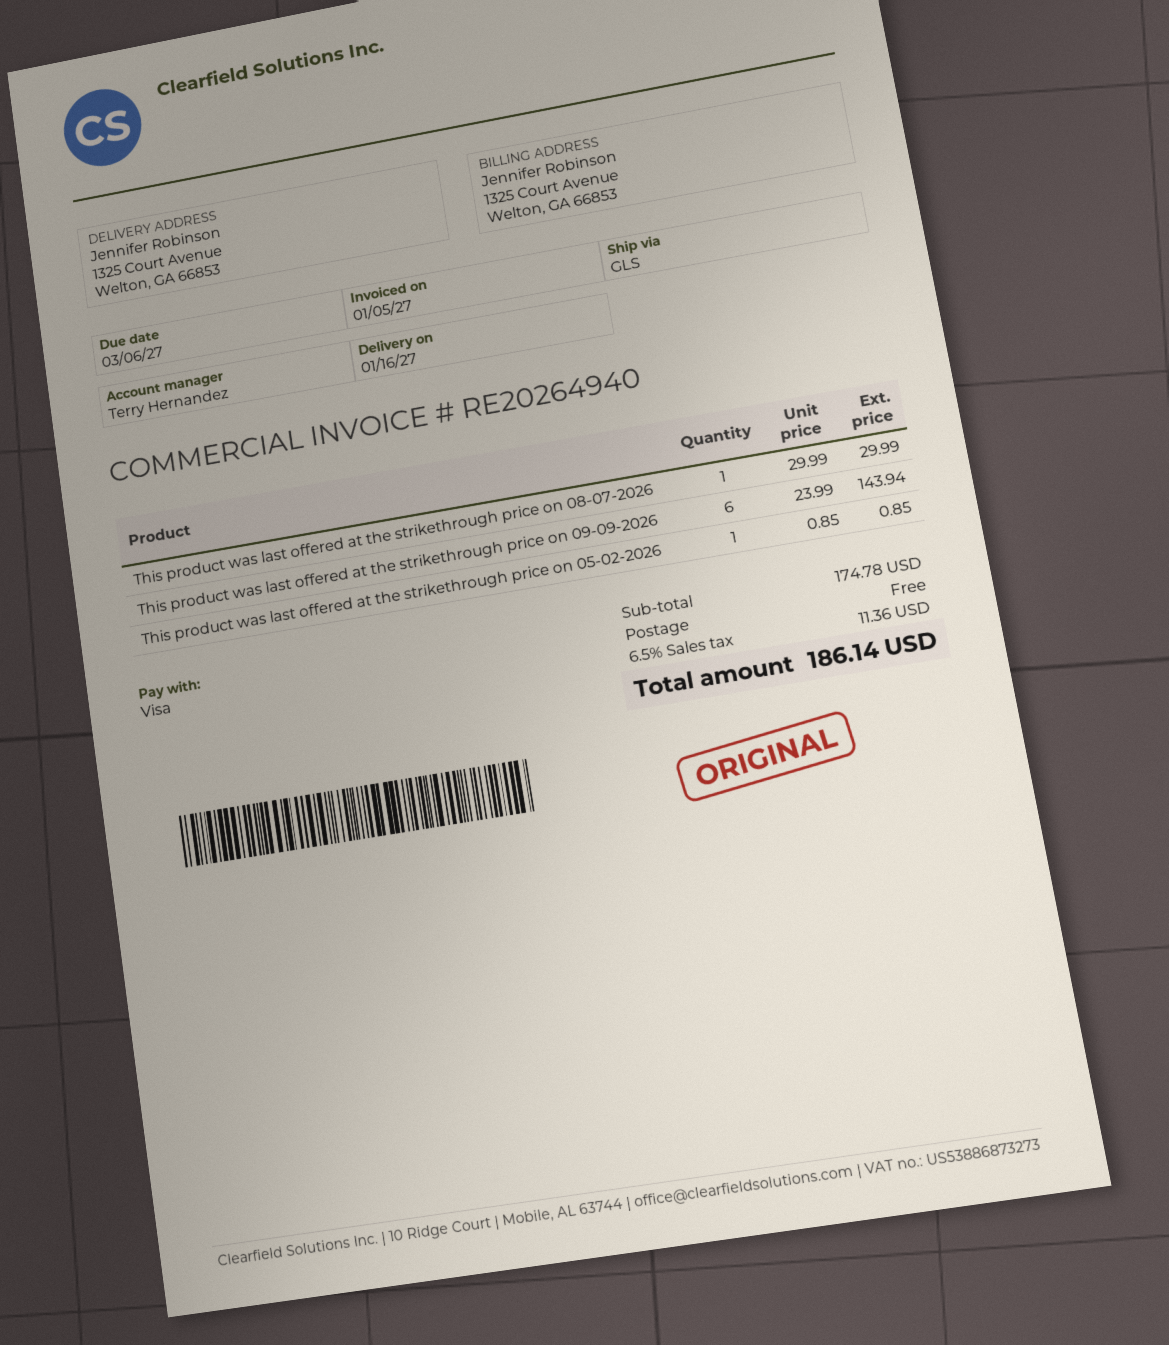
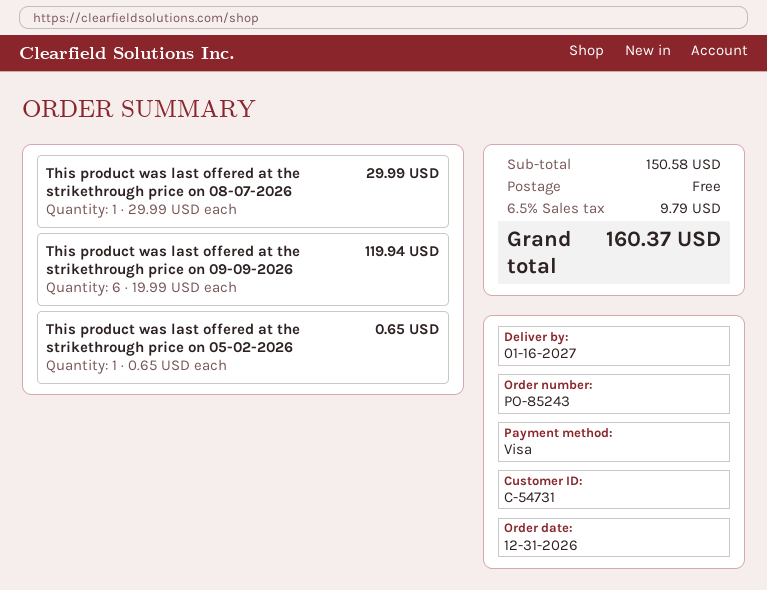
This product was last offered at the strikethrough price on 09-09-2026: 6 x 23.99 = 143.94 -> 6 x 19.99 = 119.94
This product was last offered at the strikethrough price on 05-02-2026: 1 x 0.85 = 0.85 -> 1 x 0.65 = 0.65
subtotal: 174.78 -> 150.58
tax: 6.5% = 11.36 -> 6.5% = 9.79
total: 186.14 -> 160.37

